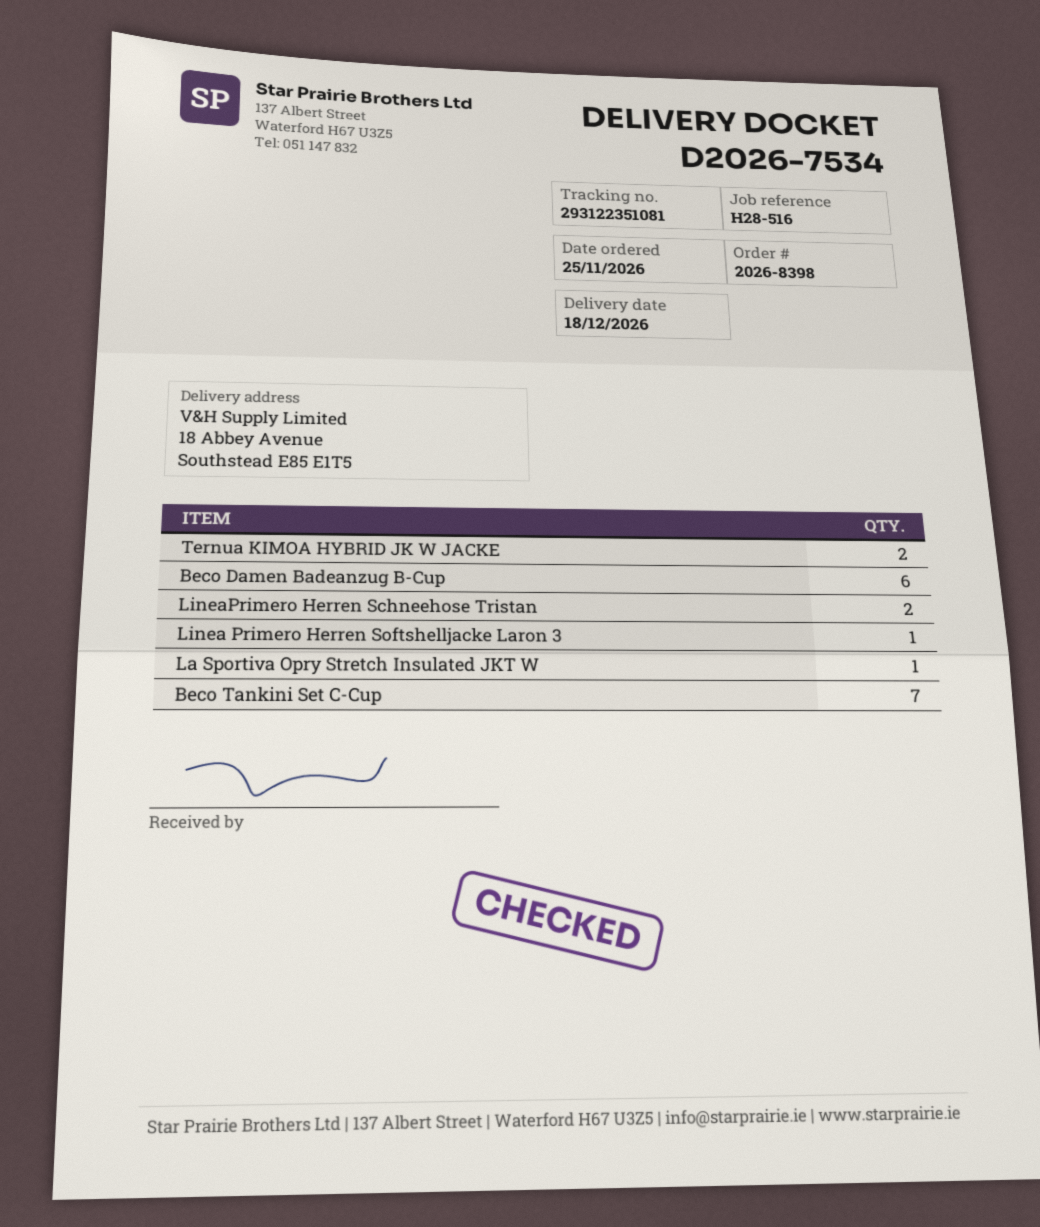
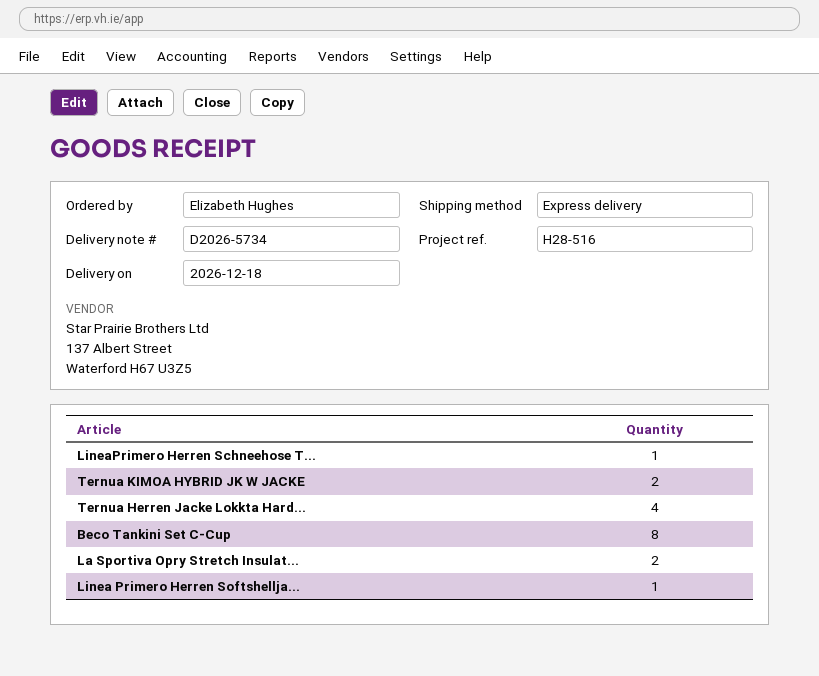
delivery note number: D2026-7534 -> D2026-5734
Beco Damen Badeanzug B-Cup: 6 -> none
LineaPrimero Herren Schneehose Tristan: 2 -> 1
La Sportiva Opry Stretch Insulated JKT W: 1 -> 2
Beco Tankini Set C-Cup: 7 -> 8
Ternua Herren Jacke Lokkta Hard...: none -> 4

